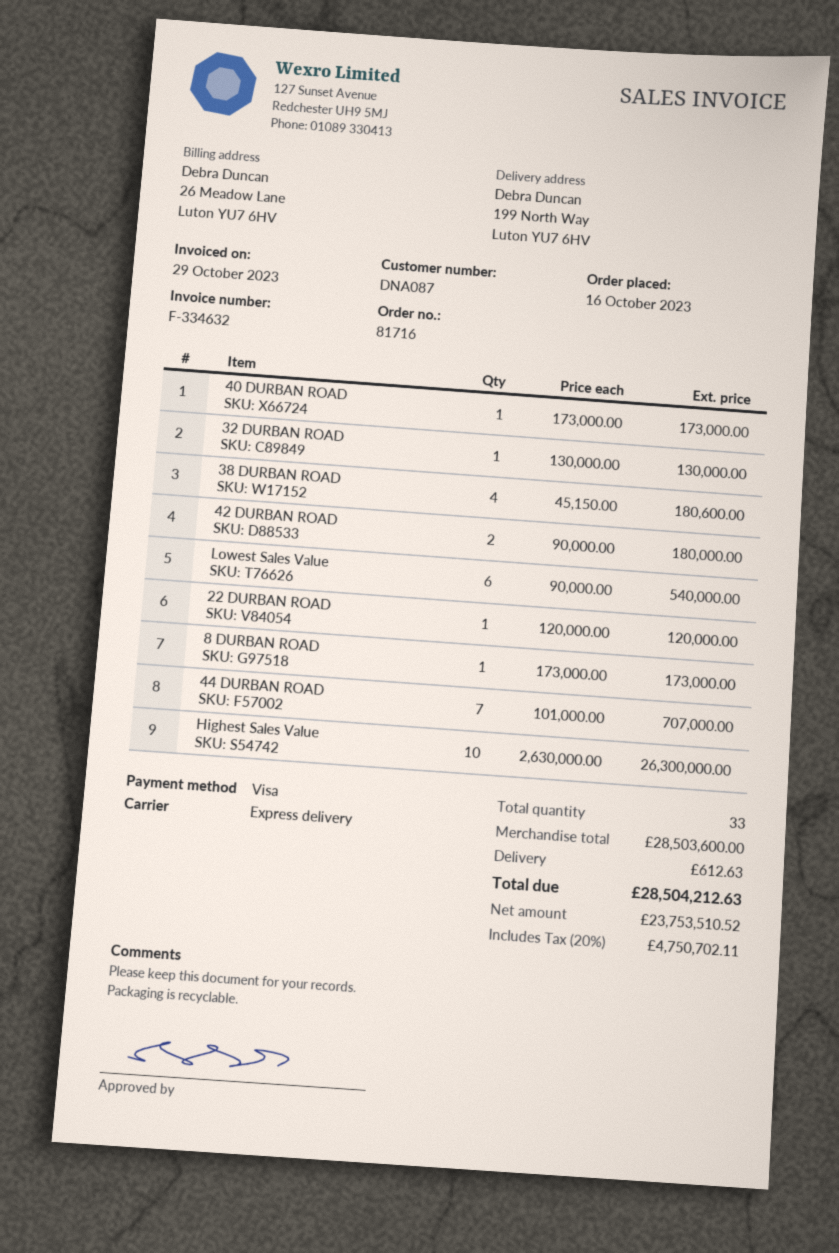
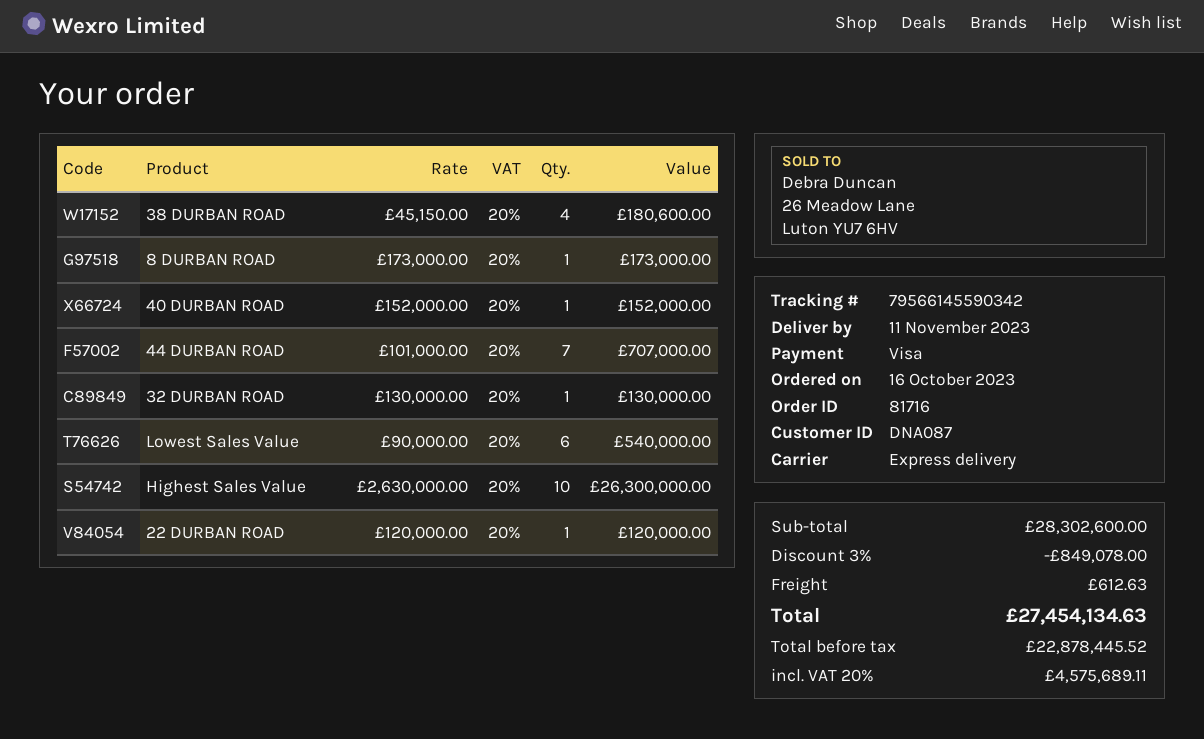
40 DURBAN ROAD: 1 x 173000.00 = 173000.00 -> 1 x 152000.00 = 152000.00
42 DURBAN ROAD: 2 x 90000.00 = 180000.00 -> none
subtotal: 28503600.00 -> 28302600.00
discount: none -> 3% = 849078.00
net: 23753510.52 -> 22878445.52
tax: 20% = 4750702.11 -> 20% = 4575689.11
total: 28504212.63 -> 27454134.63

